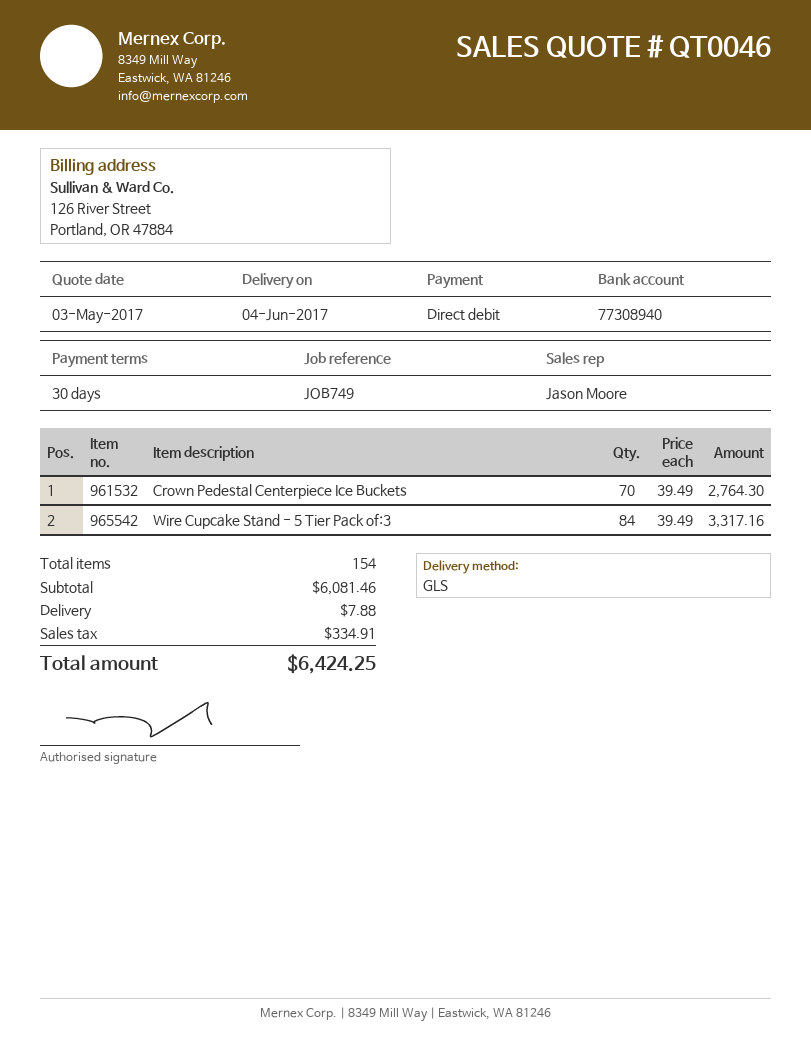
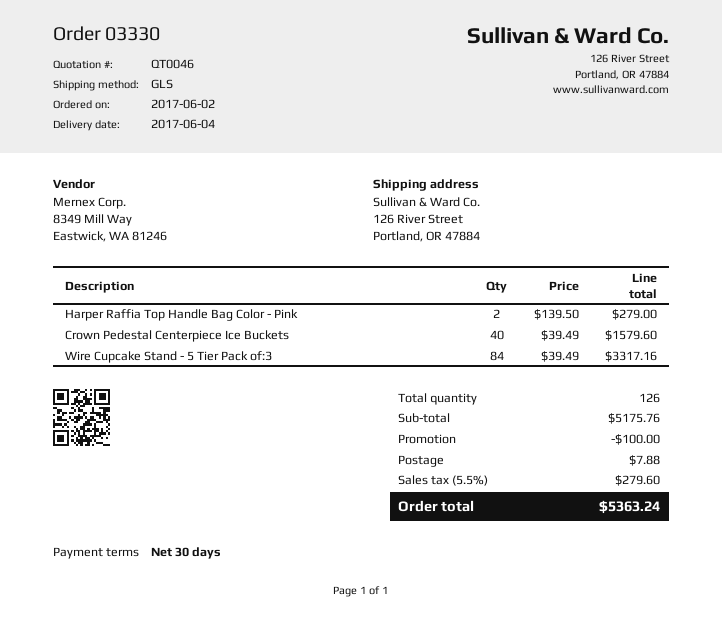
Crown Pedestal Centerpiece Ice Buckets: 70 x 39.49 = 2764.30 -> 40 x 39.49 = 1579.60
Harper Raffia Top Handle Bag Color - Pink: none -> 2 x 139.50 = 279.00
total quantity: 154 -> 126
subtotal: 6081.46 -> 5175.76
discount: none -> 100.00
tax: 334.91 -> 279.60
total: 6424.25 -> 5363.24

